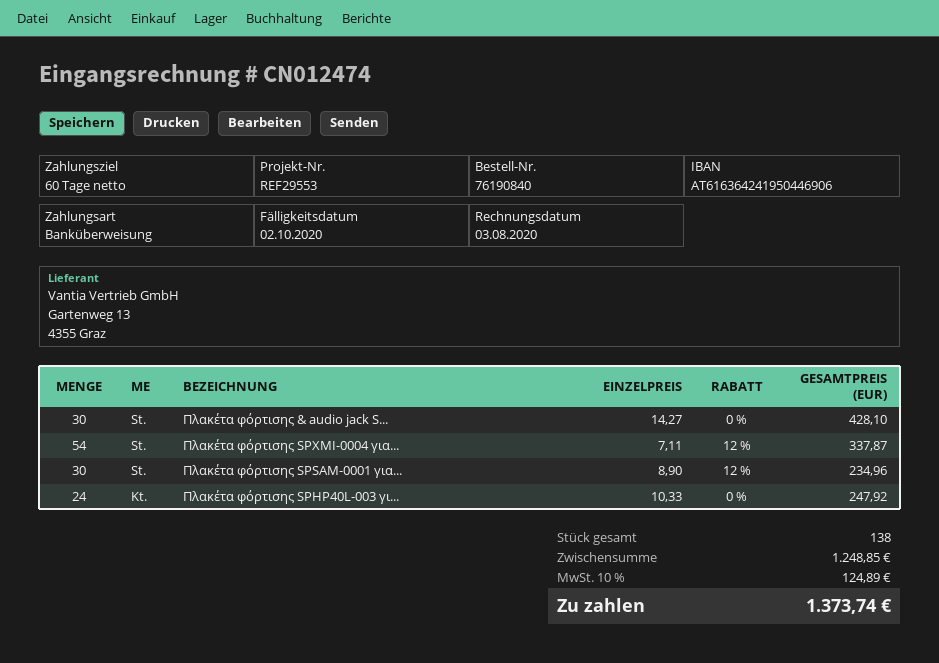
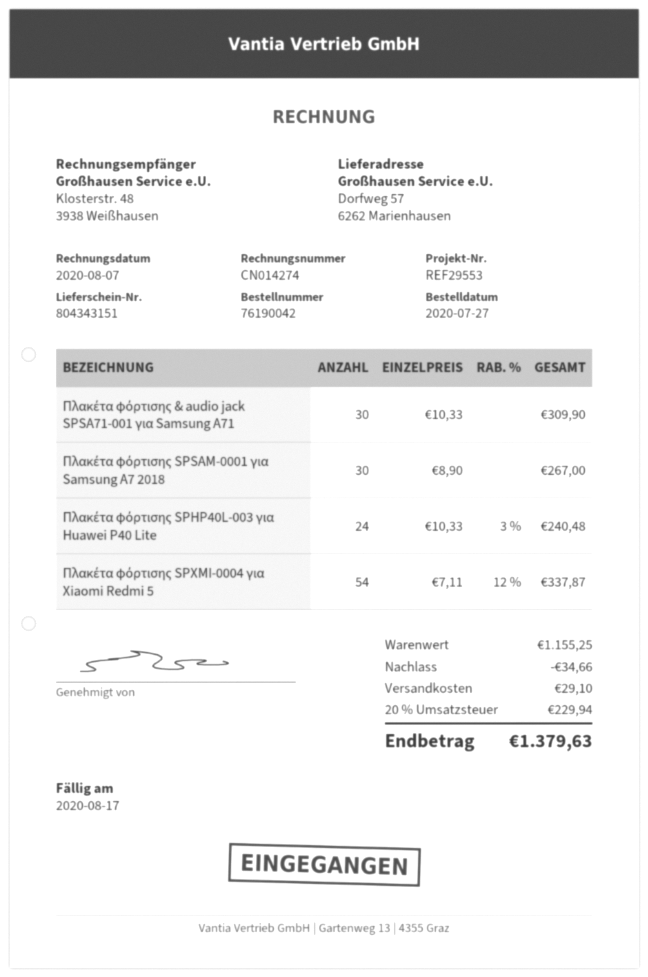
order number: 76190840 -> 76190042
invoice number: CN012474 -> CN014274
invoice date: 2020-08-03 -> 2020-08-07
due date: 2020-10-02 -> 2020-08-17
Πλακέτα φόρτισης & audio jack S...: 30 x 14.27 = 428.10 -> 30 x 10.33 = 309.90
Πλακέτα φόρτισης SPSAM-0001 για...: 30 x 8.90 - 12% = 234.96 -> 30 x 8.90 = 267.00
Πλακέτα φόρτισης SPHP40L-003 γι...: 24 x 10.33 = 247.92 -> 24 x 10.33 - 3% = 240.48
subtotal: 1248.85 -> 1155.25
discount: none -> 34.66
shipping: none -> 29.10
tax: 10% = 124.89 -> 20% = 229.94
total: 1373.74 -> 1379.63

